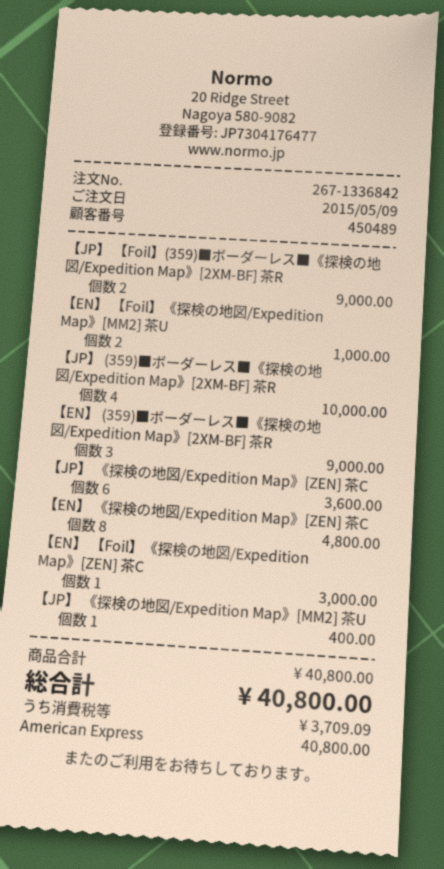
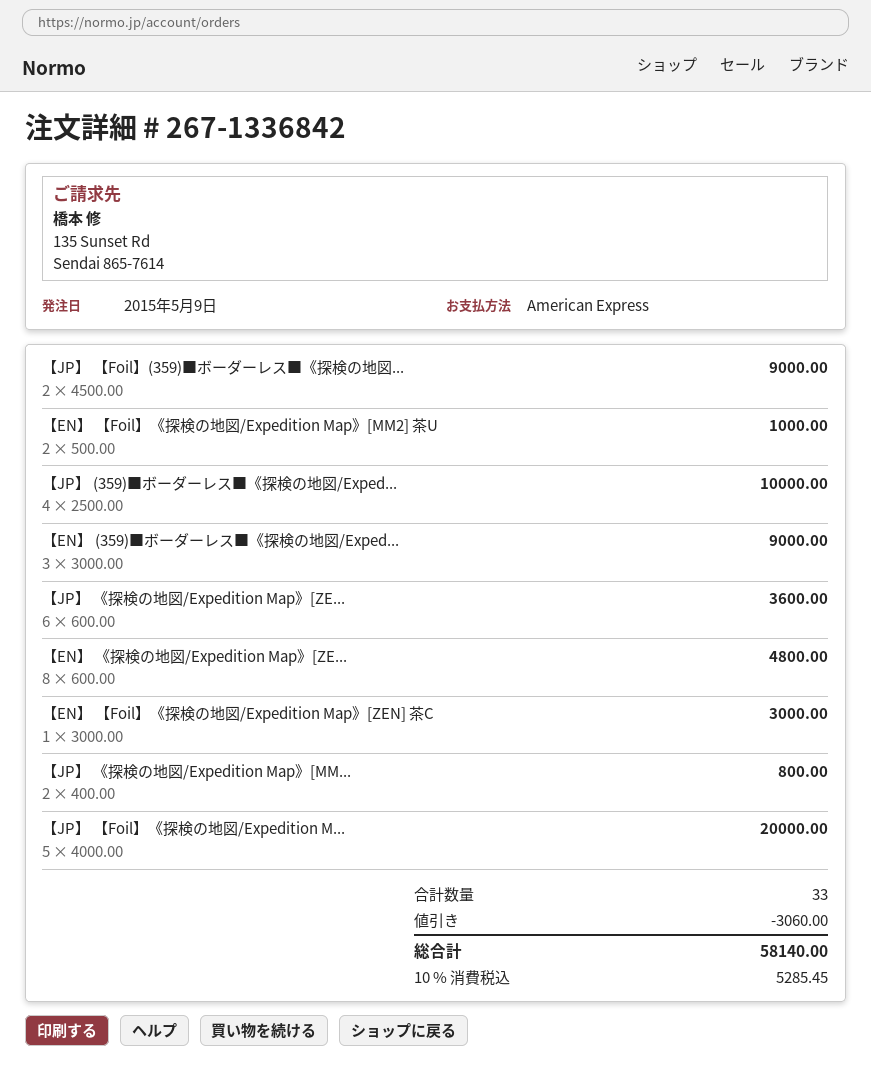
【JP】 《探検の地図/Expedition Map》[MM2] 茶U: 1 for 400.00 -> 2 for 800.00
【JP】 【Foil】《探検の地図/Expedition M...: none -> 5 for 20000.00
discount: none -> 3060.00
tax: 3709.09 -> 5285.45
total: 40800.00 -> 58140.00

